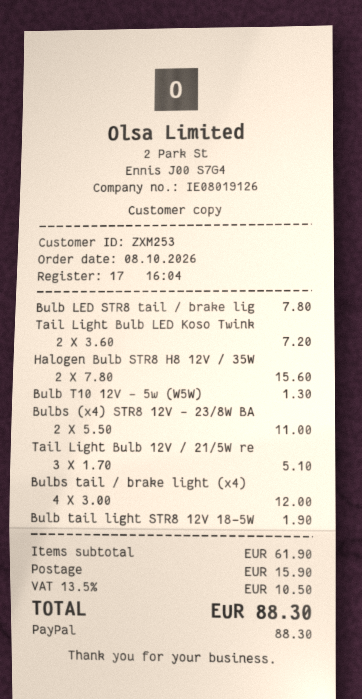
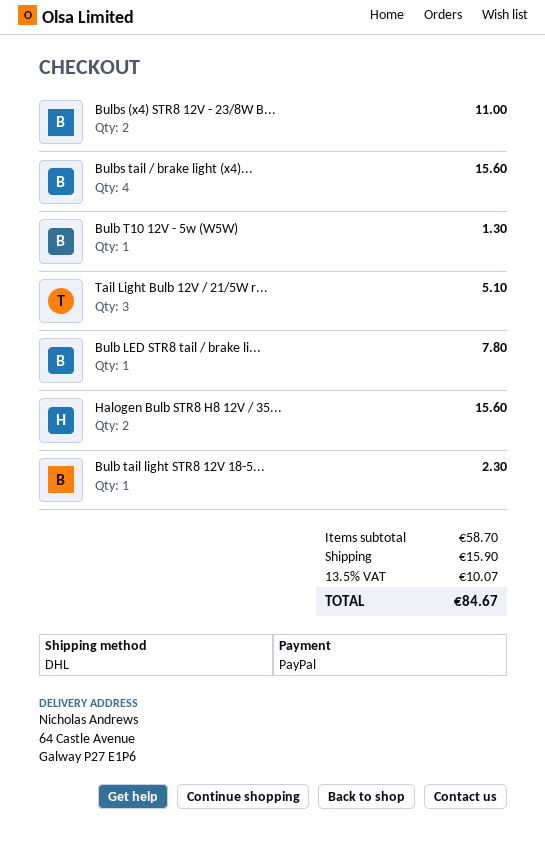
Tail Light Bulb LED Koso Twink: 2 for 7.20 -> none
Bulbs tail / brake light (x4): 4 for 12.00 -> 4 for 15.60
Bulb tail light STR8 12V 18-5W: 1 for 1.90 -> 1 for 2.30
subtotal: 61.90 -> 58.70
tax: 13.5% = 10.50 -> 13.5% = 10.07
total: 88.30 -> 84.67

